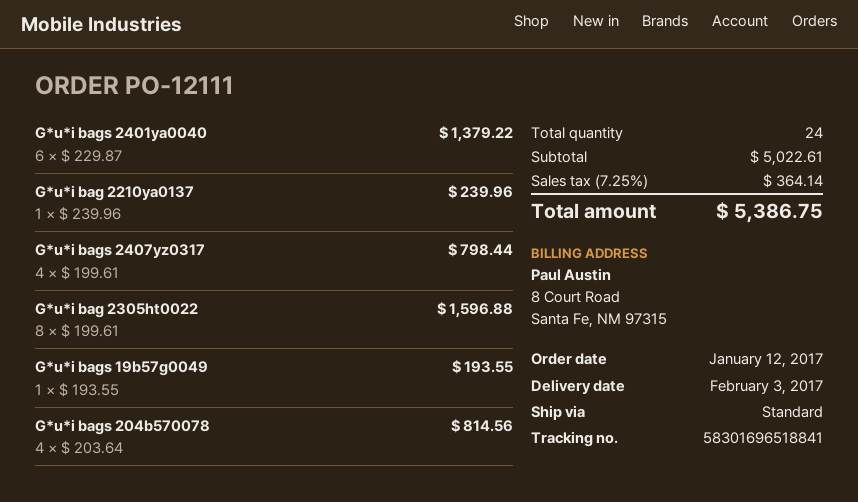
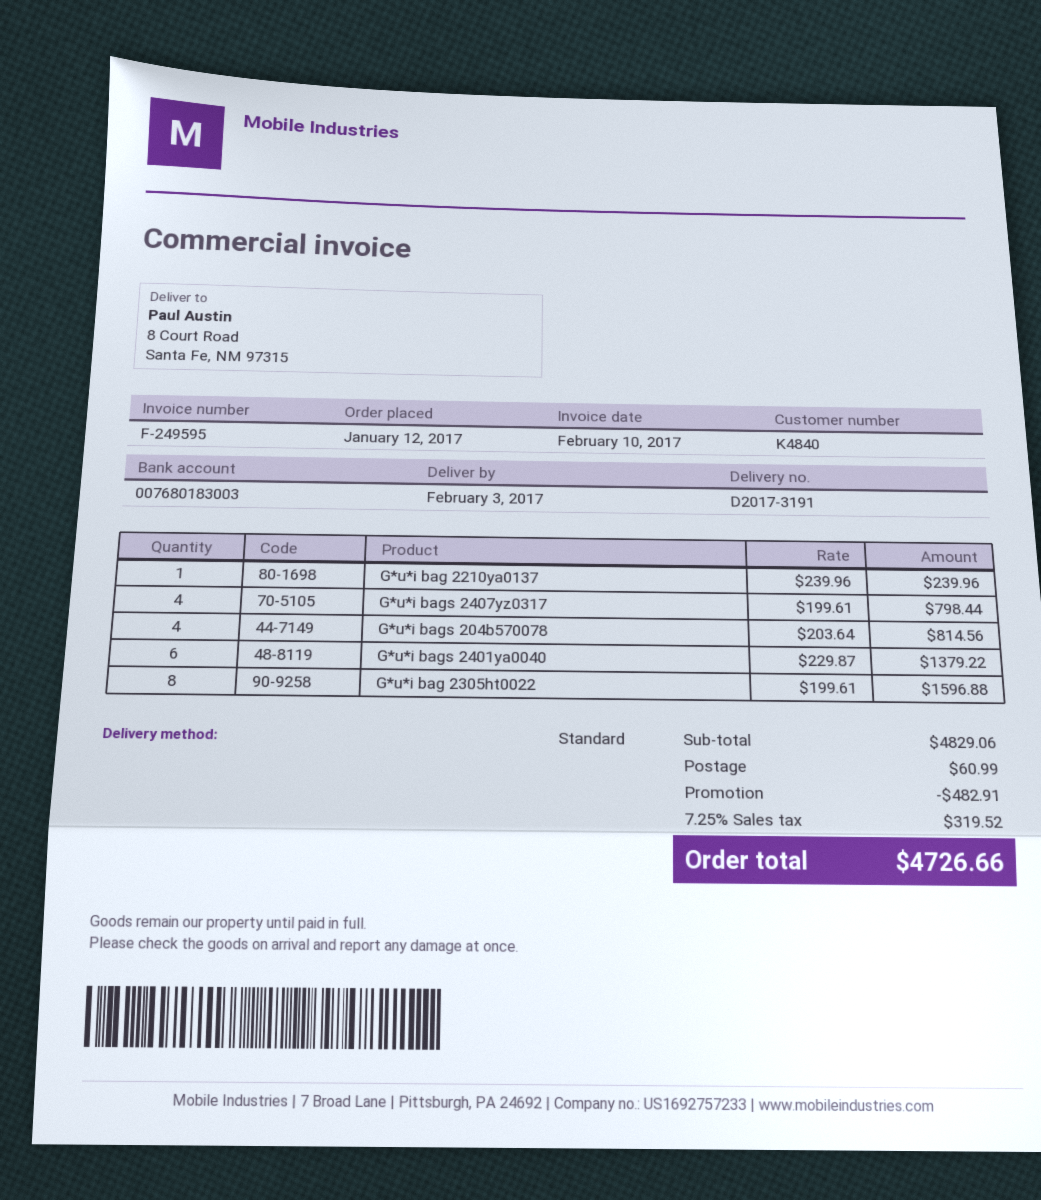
G*u*i bags 19b57g0049: 1 x 193.55 = 193.55 -> none
subtotal: 5022.61 -> 4829.06
discount: none -> 482.91
shipping: none -> 60.99
tax: 7.25% = 364.14 -> 7.25% = 319.52
total: 5386.75 -> 4726.66

